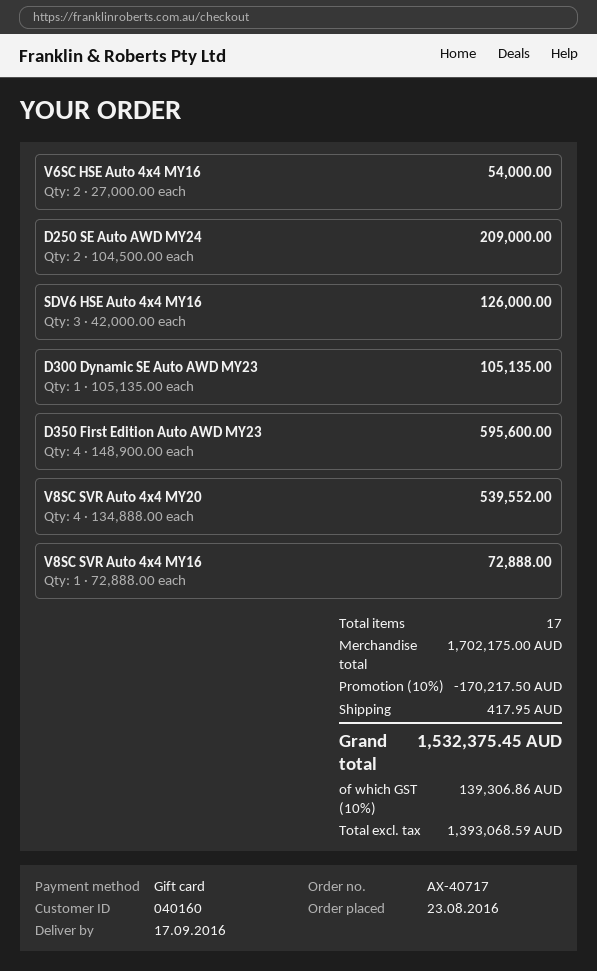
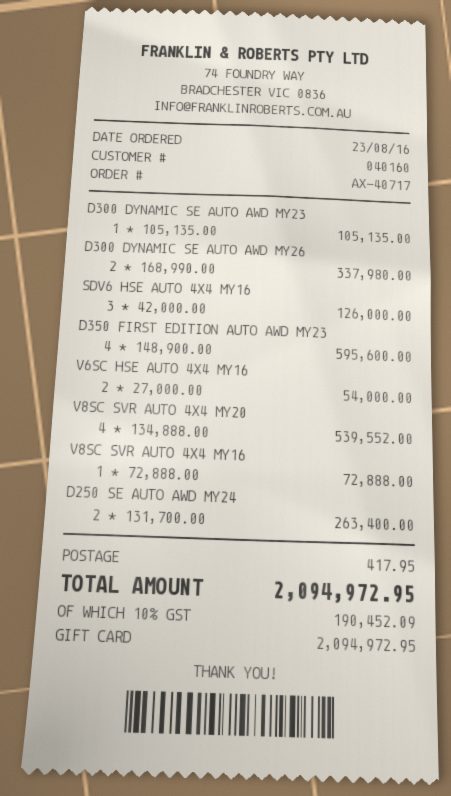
D250 SE Auto AWD MY24: 2 x 104500.00 = 209000.00 -> 2 x 131700.00 = 263400.00
D300 DYNAMIC SE AUTO AWD MY26: none -> 2 x 168990.00 = 337980.00
discount: 10% = 170217.50 -> none
tax: 10% = 139306.86 -> 10% = 190452.09
total: 1532375.45 -> 2094972.95

